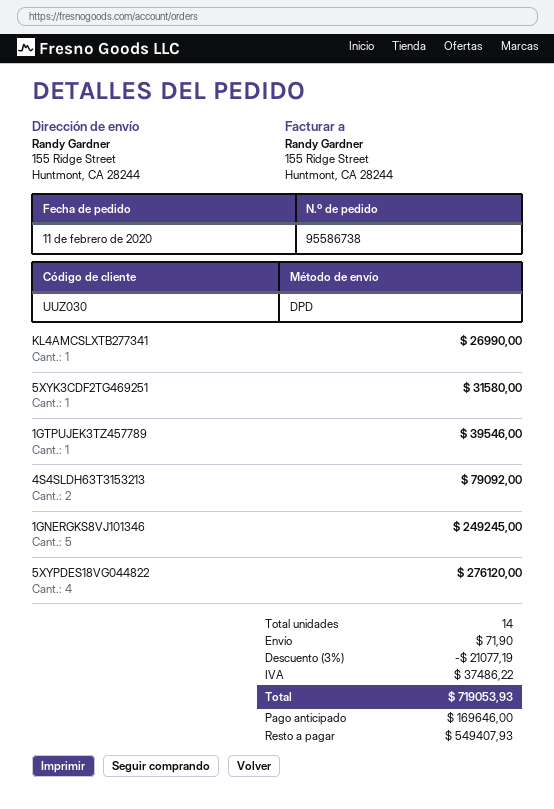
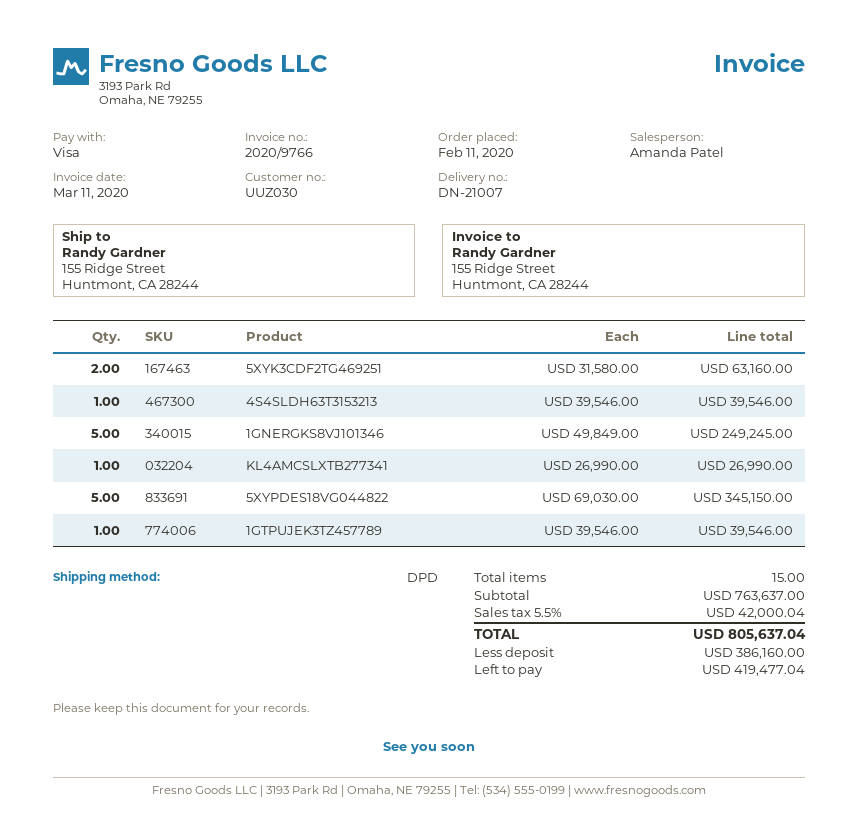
5XYK3CDF2TG469251: 1 for 31580.00 -> 2 for 63160.00
4S4SLDH63T3153213: 2 for 79092.00 -> 1 for 39546.00
5XYPDES18VG044822: 4 for 276120.00 -> 5 for 345150.00
total quantity: 14 -> 15
discount: 3% = 21077.19 -> none
shipping: 71.90 -> none
tax: 37486.22 -> 42000.04
total: 719053.93 -> 805637.04
deposit: 169646.00 -> 386160.00
balance: 549407.93 -> 419477.04

